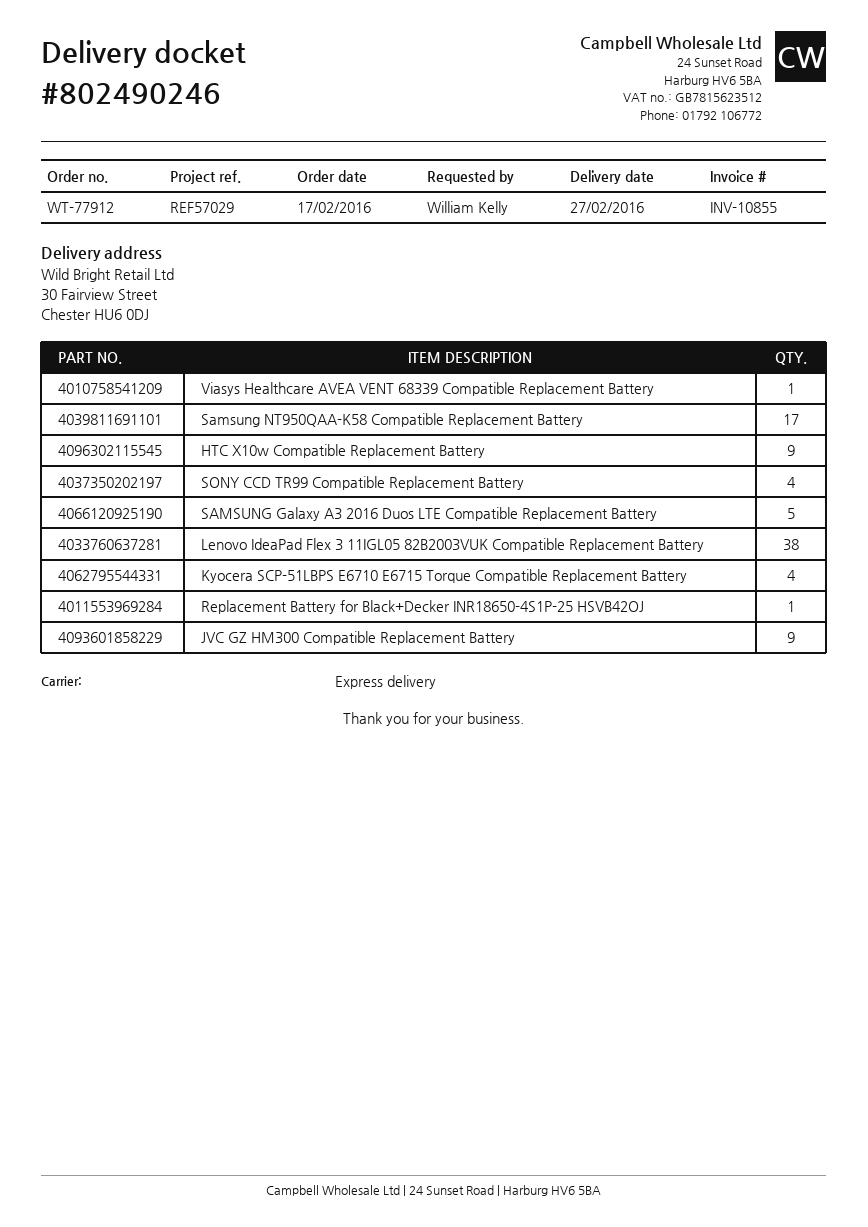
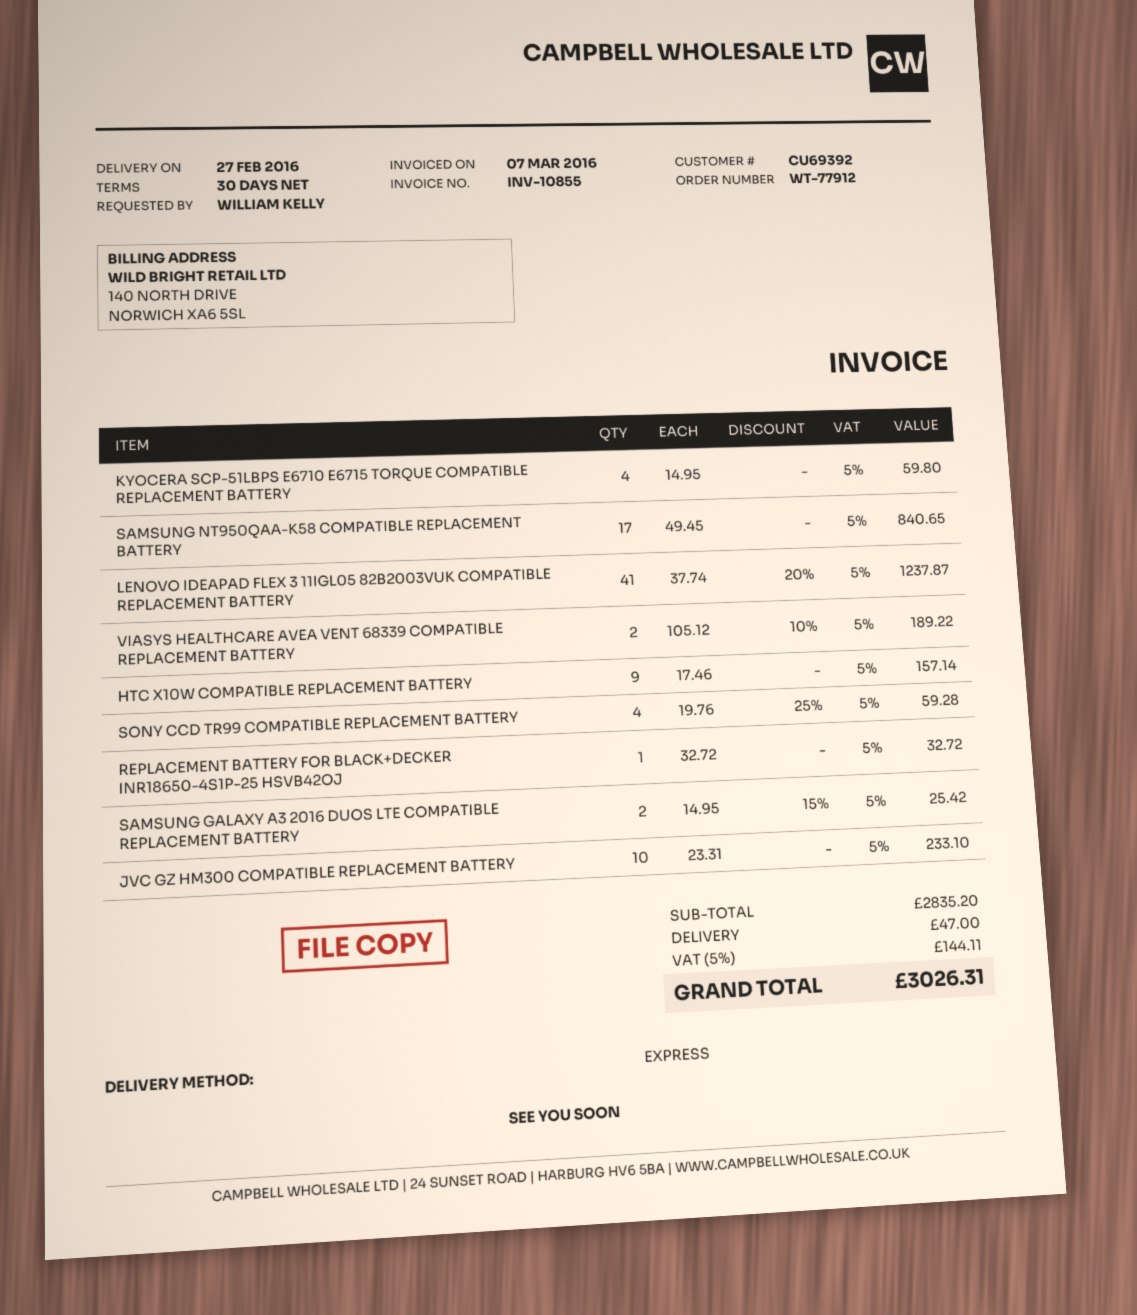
Viasys Healthcare AVEA VENT 68339 Compatible Replacement Battery: 1 -> 2
SAMSUNG Galaxy A3 2016 Duos LTE Compatible Replacement Battery: 5 -> 2
Lenovo IdeaPad Flex 3 11IGL05 82B2003VUK Compatible Replacement Battery: 38 -> 41
JVC GZ HM300 Compatible Replacement Battery: 9 -> 10

